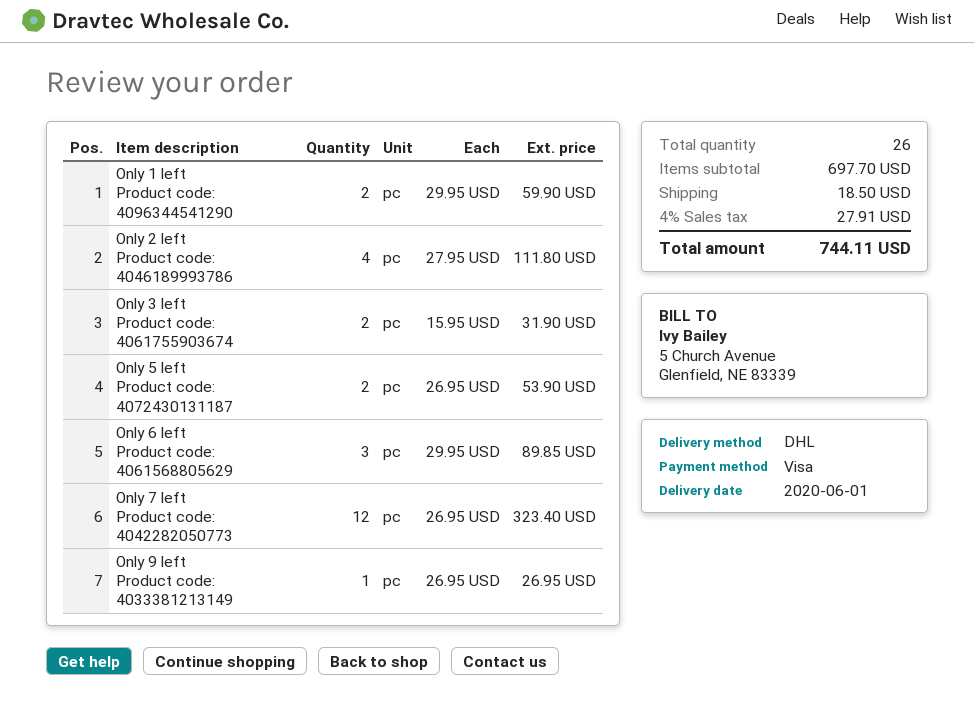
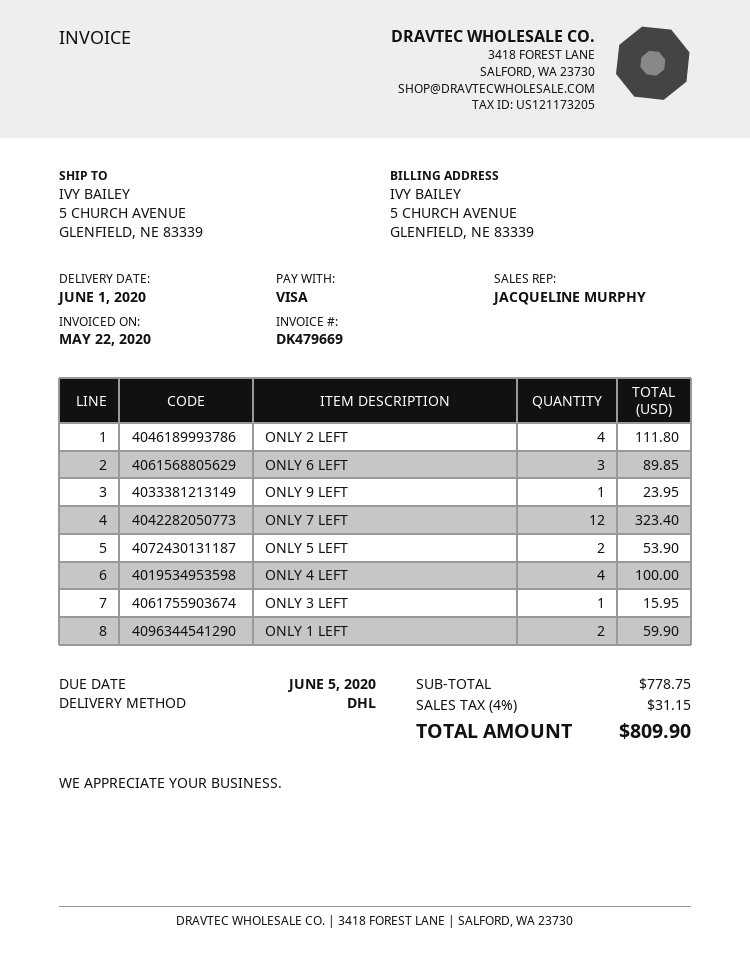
Only 3 left: 2 for 31.90 -> 1 for 15.95
Only 9 left: 1 for 26.95 -> 1 for 23.95
ONLY 4 LEFT: none -> 4 for 100.00
subtotal: 697.70 -> 778.75
shipping: 18.50 -> none
tax: 4% = 27.91 -> 4% = 31.15
total: 744.11 -> 809.90

